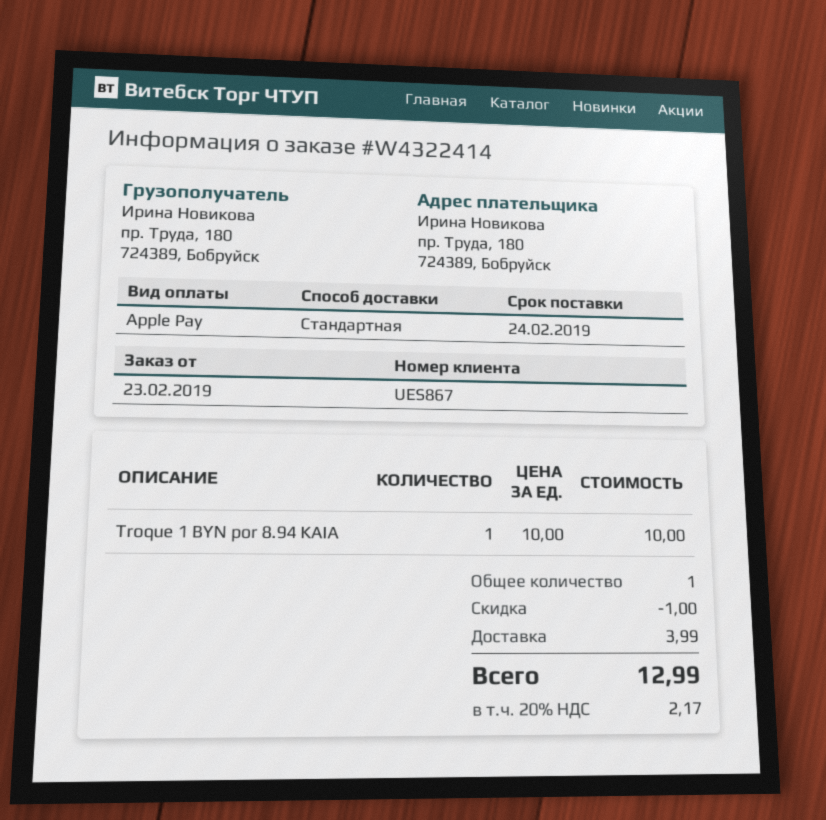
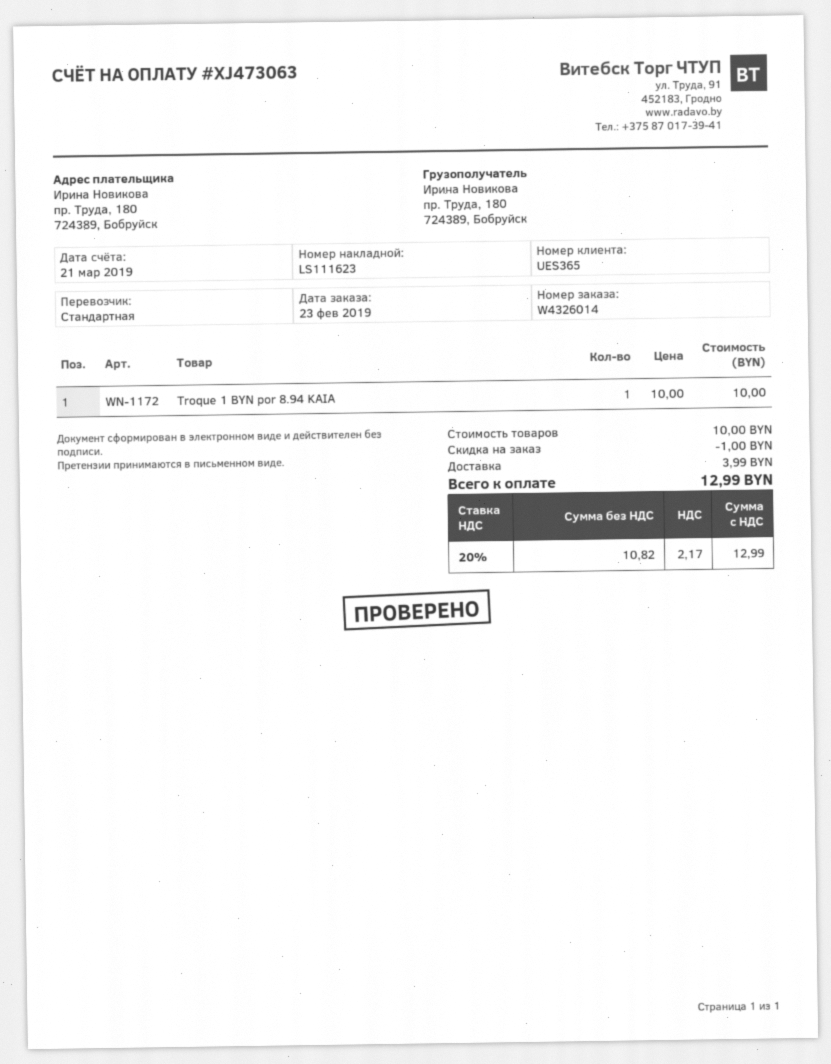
order number: W4322414 -> W4326014
customer number: UES867 -> UES365

